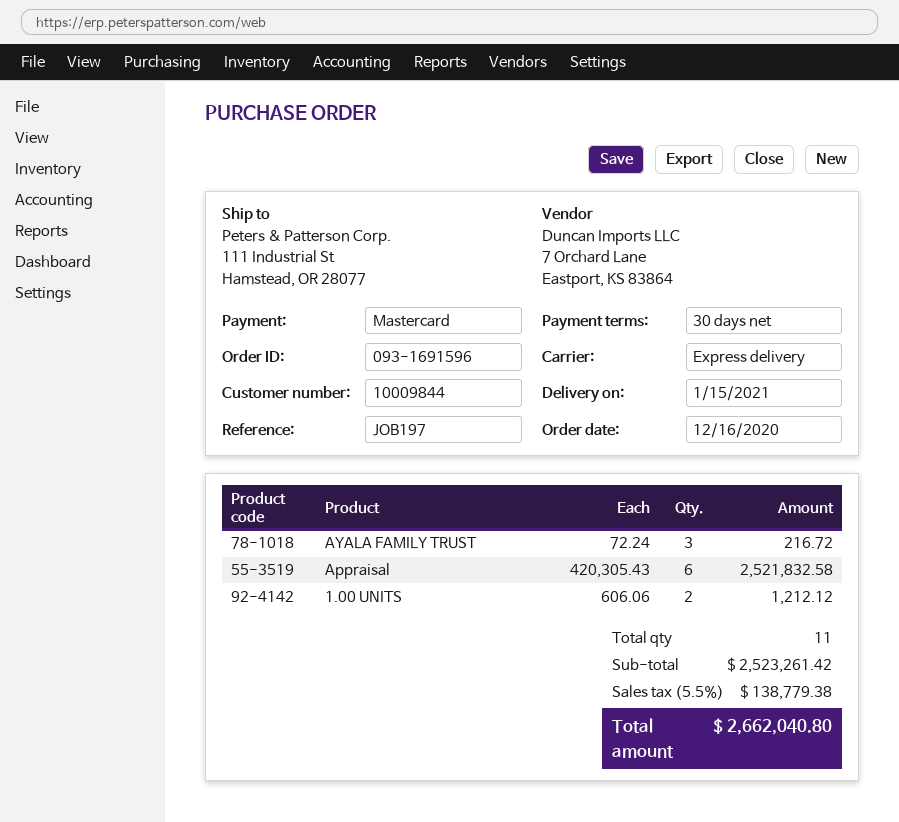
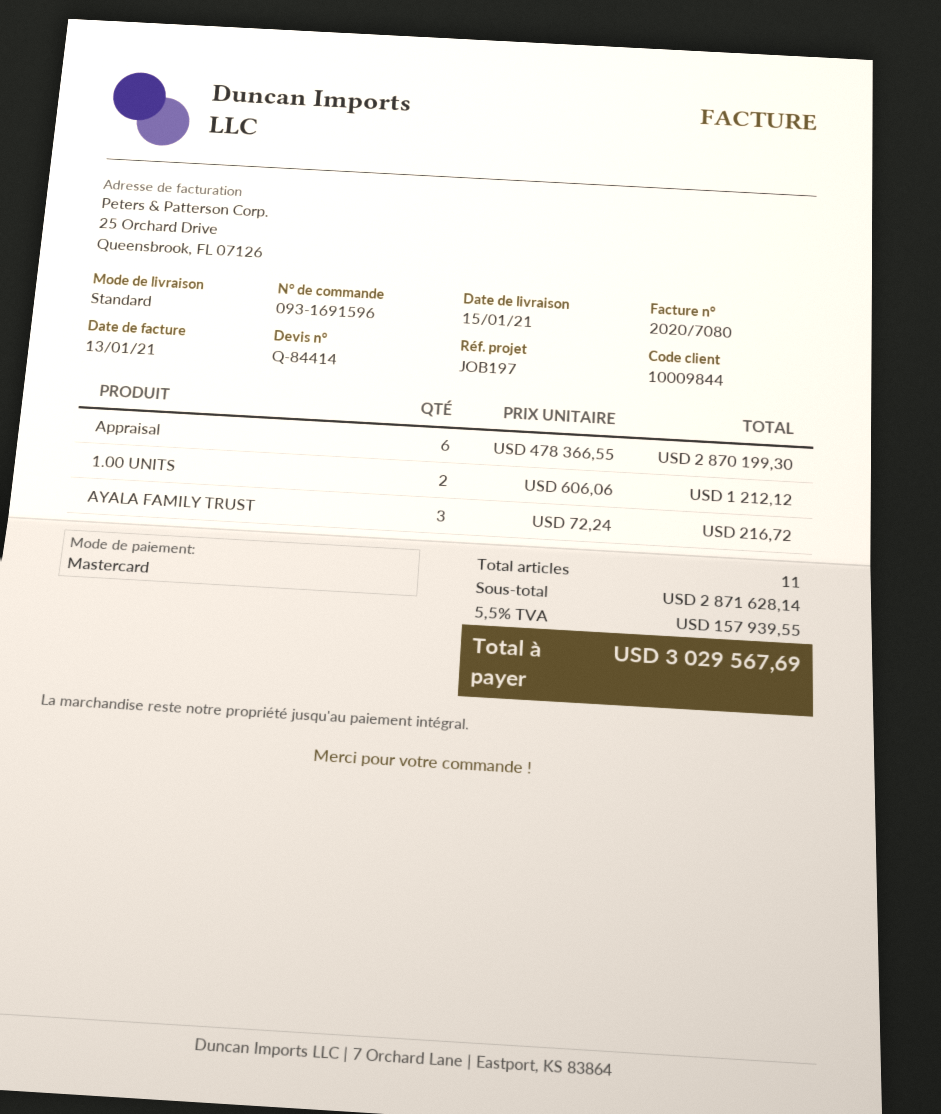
shipping method: express -> standard
Appraisal: 6 x 420305.43 = 2521832.58 -> 6 x 478366.55 = 2870199.30
subtotal: 2523261.42 -> 2871628.14
tax: 5.5% = 138779.38 -> 5.5% = 157939.55
total: 2662040.80 -> 3029567.69

